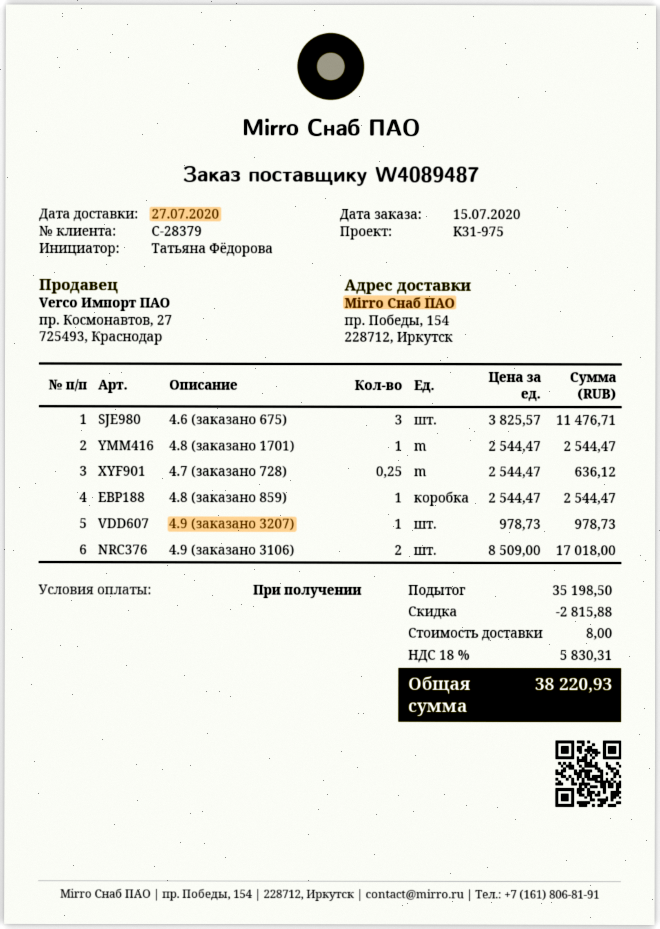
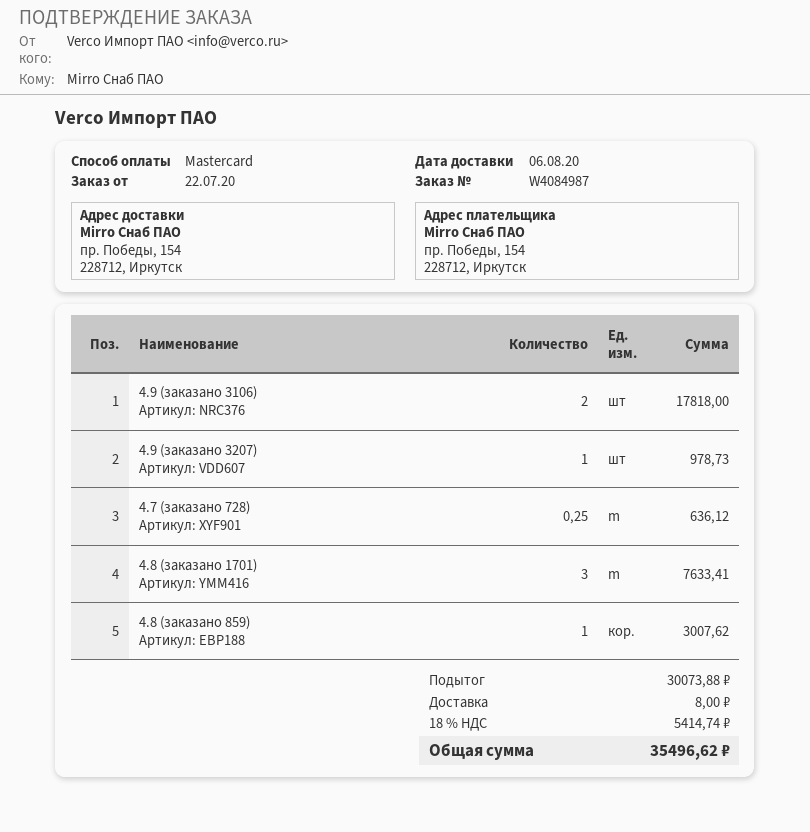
order number: W4089487 -> W4084987
order date: 2020-07-15 -> 2020-07-22
delivery date: 2020-07-27 -> 2020-08-06
4.6 (заказано 675): 3 for 11476.71 -> none
4.8 (заказано 1701): 1 for 2544.47 -> 3 for 7633.41
4.8 (заказано 859): 1 for 2544.47 -> 1 for 3007.62
4.9 (заказано 3106): 2 for 17018.00 -> 2 for 17818.00
subtotal: 35198.50 -> 30073.88
discount: 2815.88 -> none
tax: 18% = 5830.31 -> 18% = 5414.74
total: 38220.93 -> 35496.62

